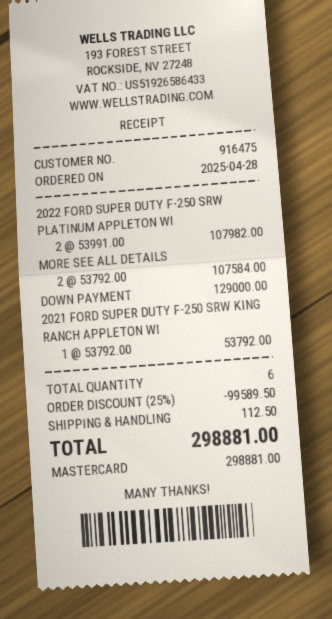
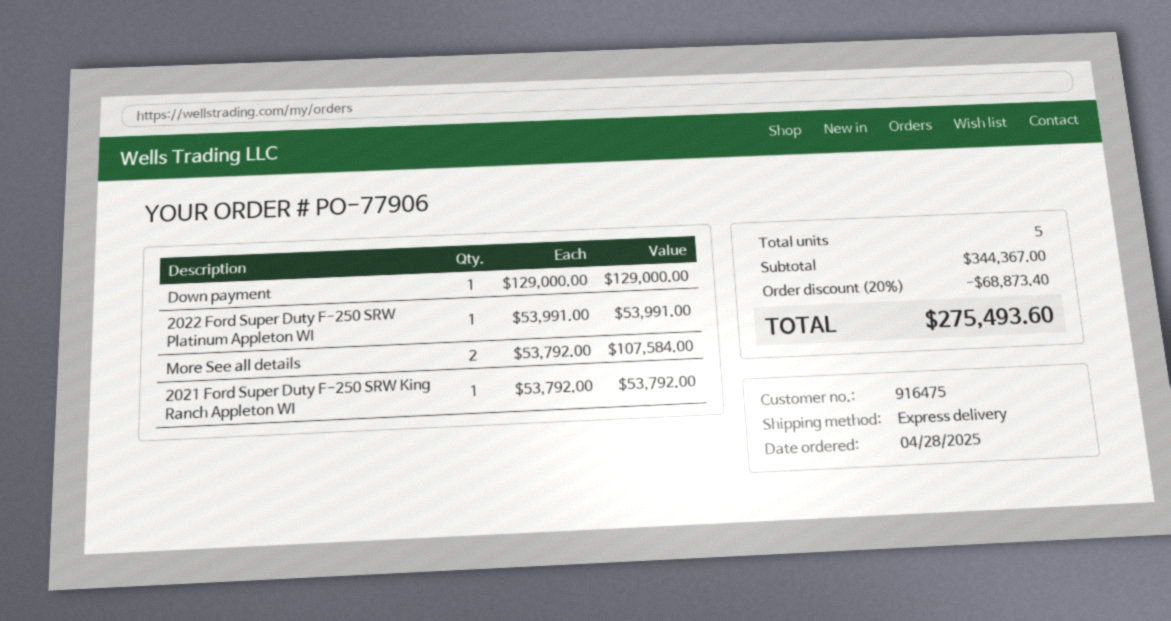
2022 FORD SUPER DUTY F-250 SRW PLATINUM APPLETON WI: 2 x 53991.00 = 107982.00 -> 1 x 53991.00 = 53991.00
total quantity: 6 -> 5
discount: 25% = 99589.50 -> 20% = 68873.40
shipping: 112.50 -> none
total: 298881.00 -> 275493.60

